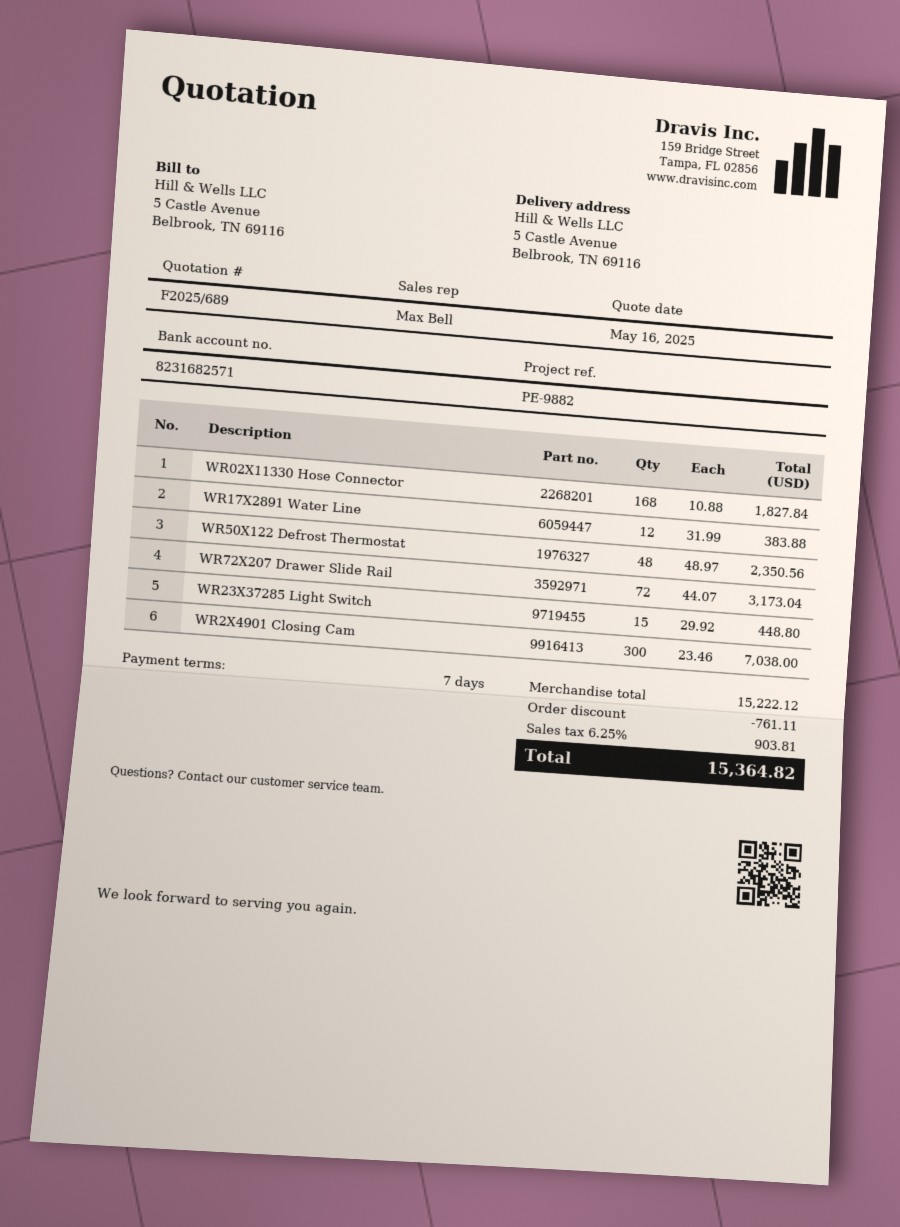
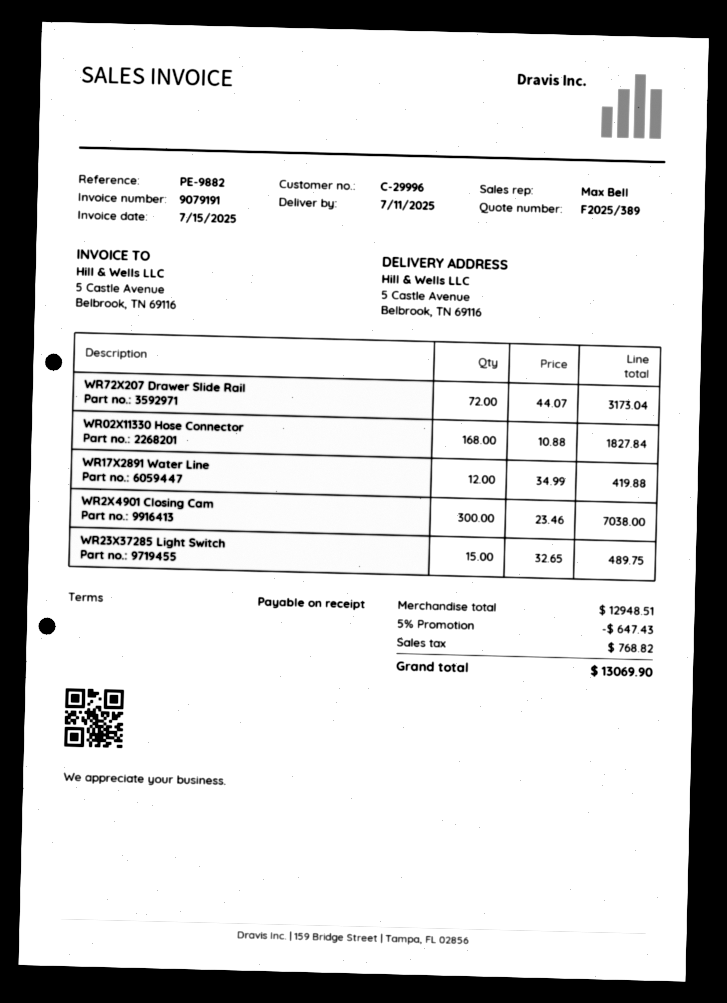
quote number: F2025/689 -> F2025/389
payment terms: 7 days -> on receipt
WR17X2891 Water Line: 12 x 31.99 = 383.88 -> 12 x 34.99 = 419.88
WR50X122 Defrost Thermostat: 48 x 48.97 = 2350.56 -> none
WR23X37285 Light Switch: 15 x 29.92 = 448.80 -> 15 x 32.65 = 489.75
subtotal: 15222.12 -> 12948.51
discount: 761.11 -> 647.43
tax: 903.81 -> 768.82
total: 15364.82 -> 13069.90

